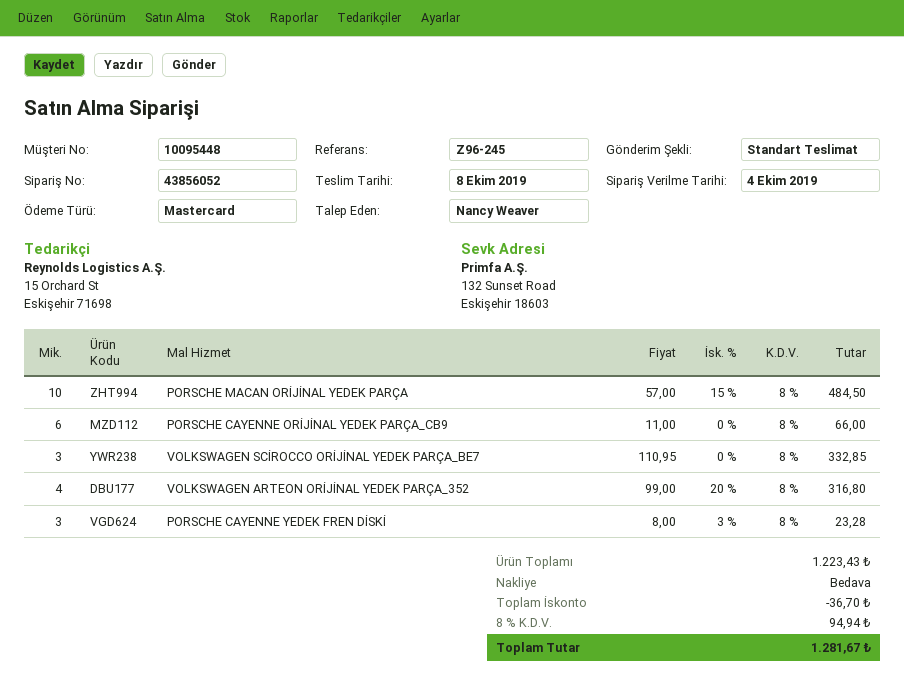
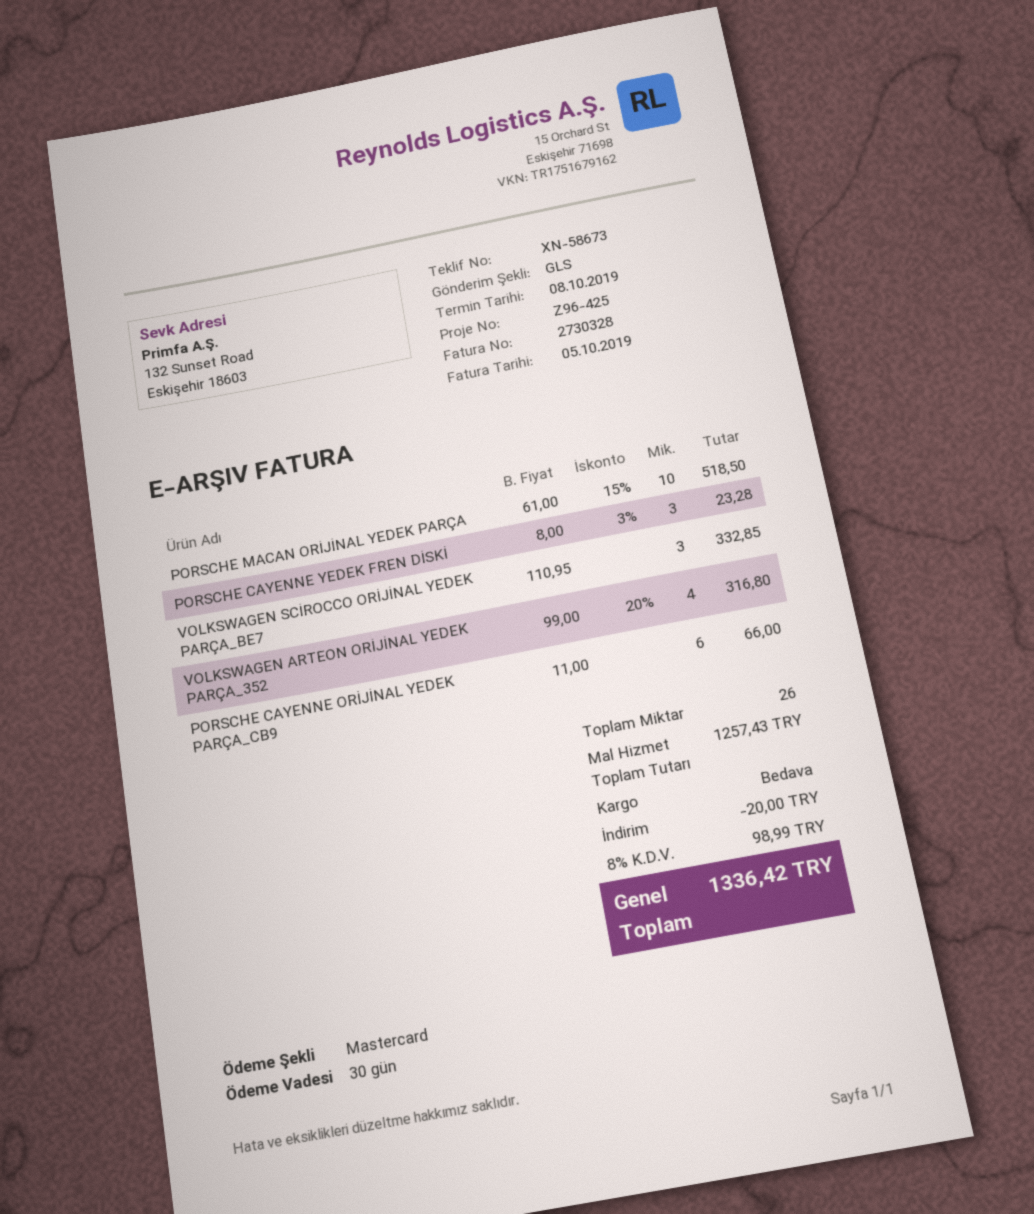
reference: Z96-245 -> Z96-425
shipping method: standard -> GLS
PORSCHE MACAN ORİJİNAL YEDEK PARÇA: 10 x 57.00 - 15% = 484.50 -> 10 x 61.00 - 15% = 518.50
subtotal: 1223.43 -> 1257.43
discount: 36.70 -> 20.00
tax: 8% = 94.94 -> 8% = 98.99
total: 1281.67 -> 1336.42

